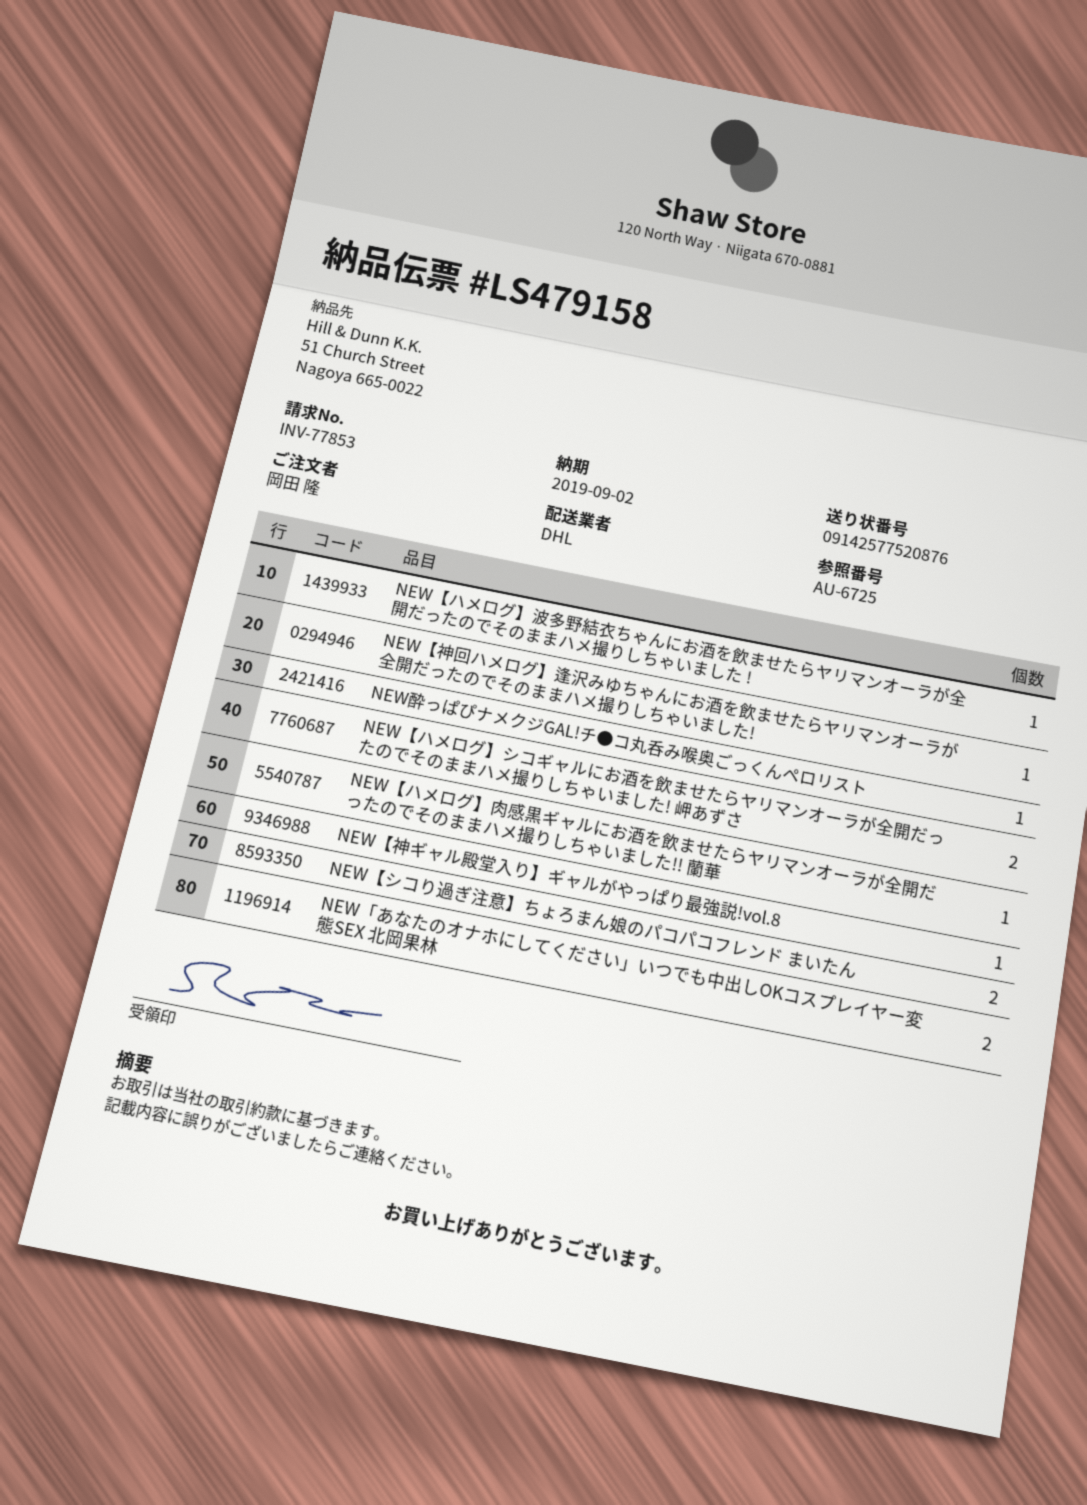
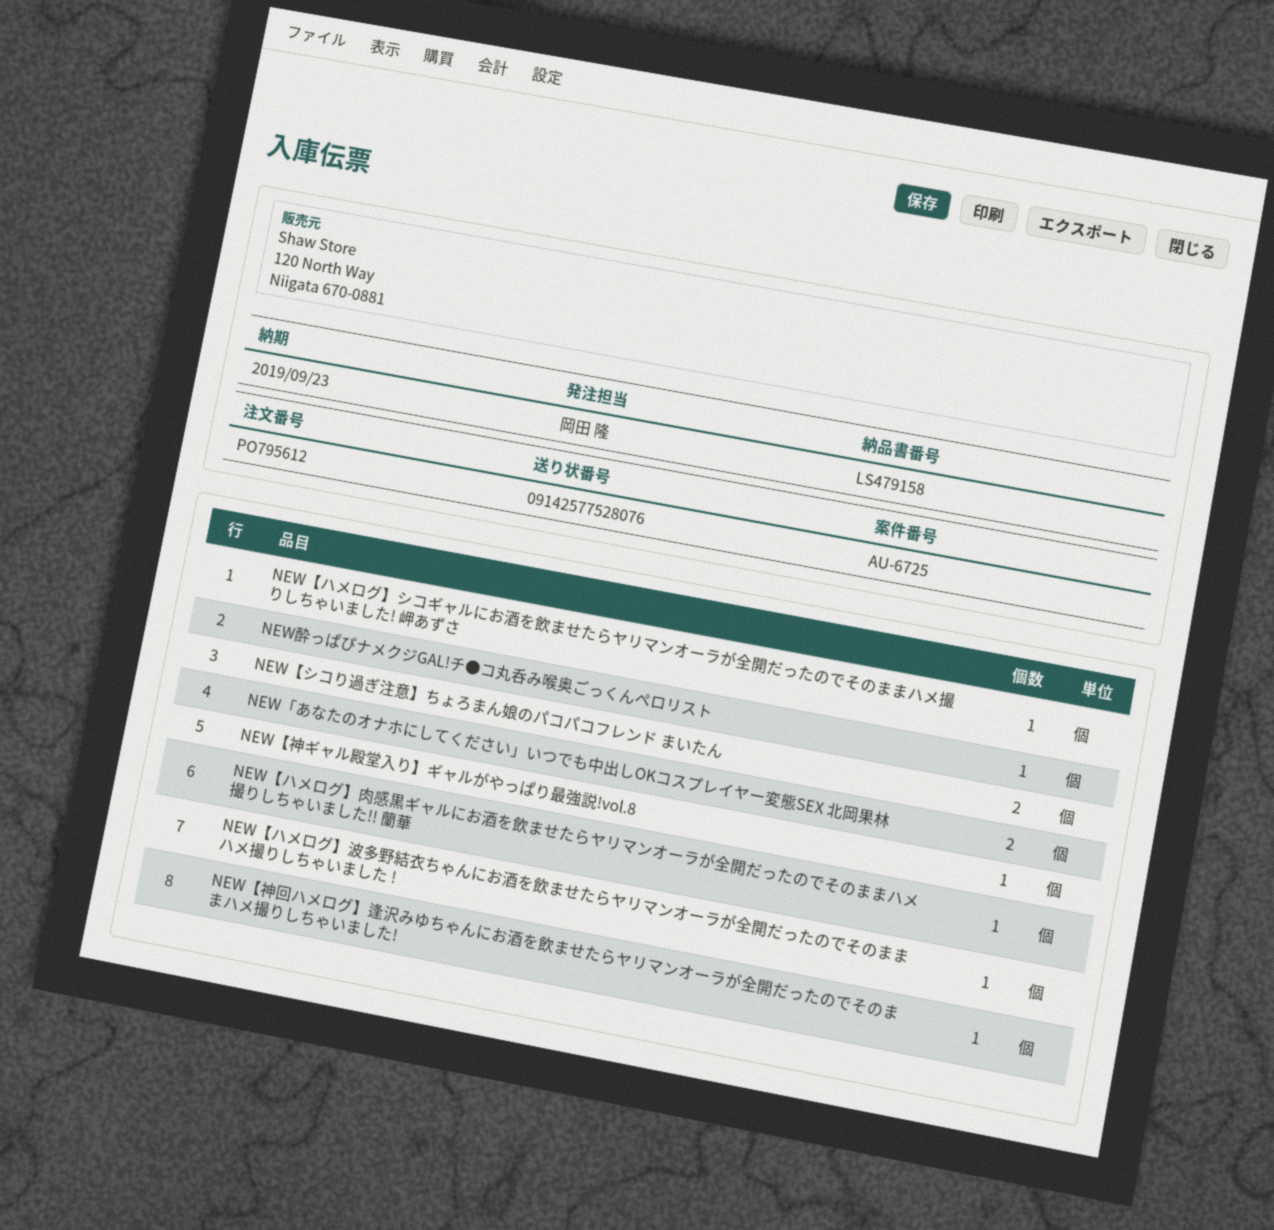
delivery date: 2019-09-02 -> 2019-09-23
tracking number: 09142577520876 -> 09142577528076
NEW【ハメログ】シコギャルにお酒を飲ませたらヤリマンオーラが全開だったのでそのままハメ撮りしちゃいました! 岬あずさ: 2 -> 1

